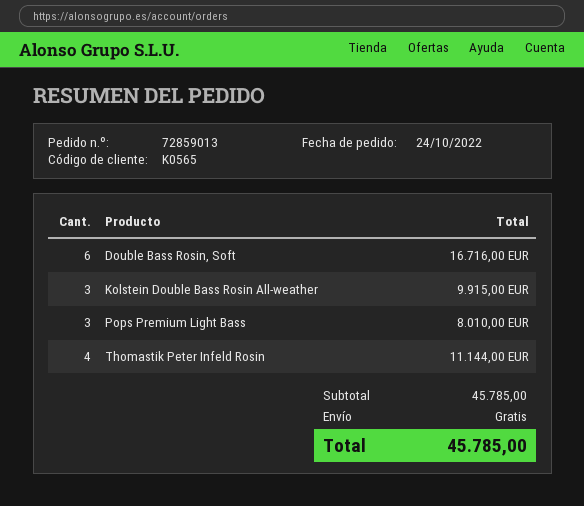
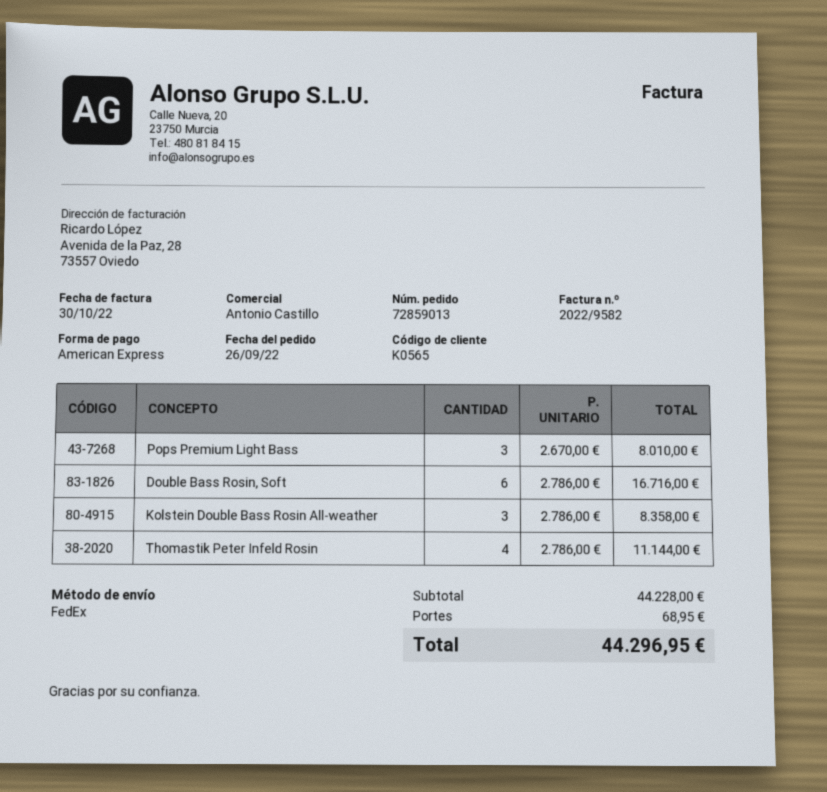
order date: 2022-10-24 -> 2022-09-26
Kolstein Double Bass Rosin All-weather: 3 for 9915.00 -> 3 for 8358.00
subtotal: 45785.00 -> 44228.00
shipping: 0.00 -> 68.95
total: 45785.00 -> 44296.95

